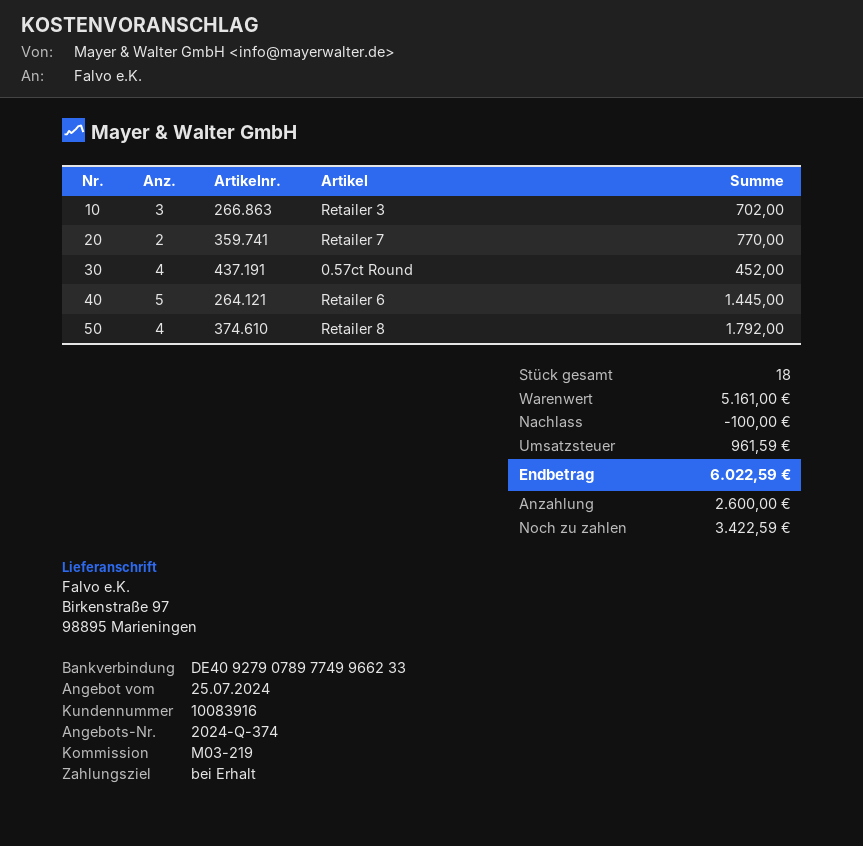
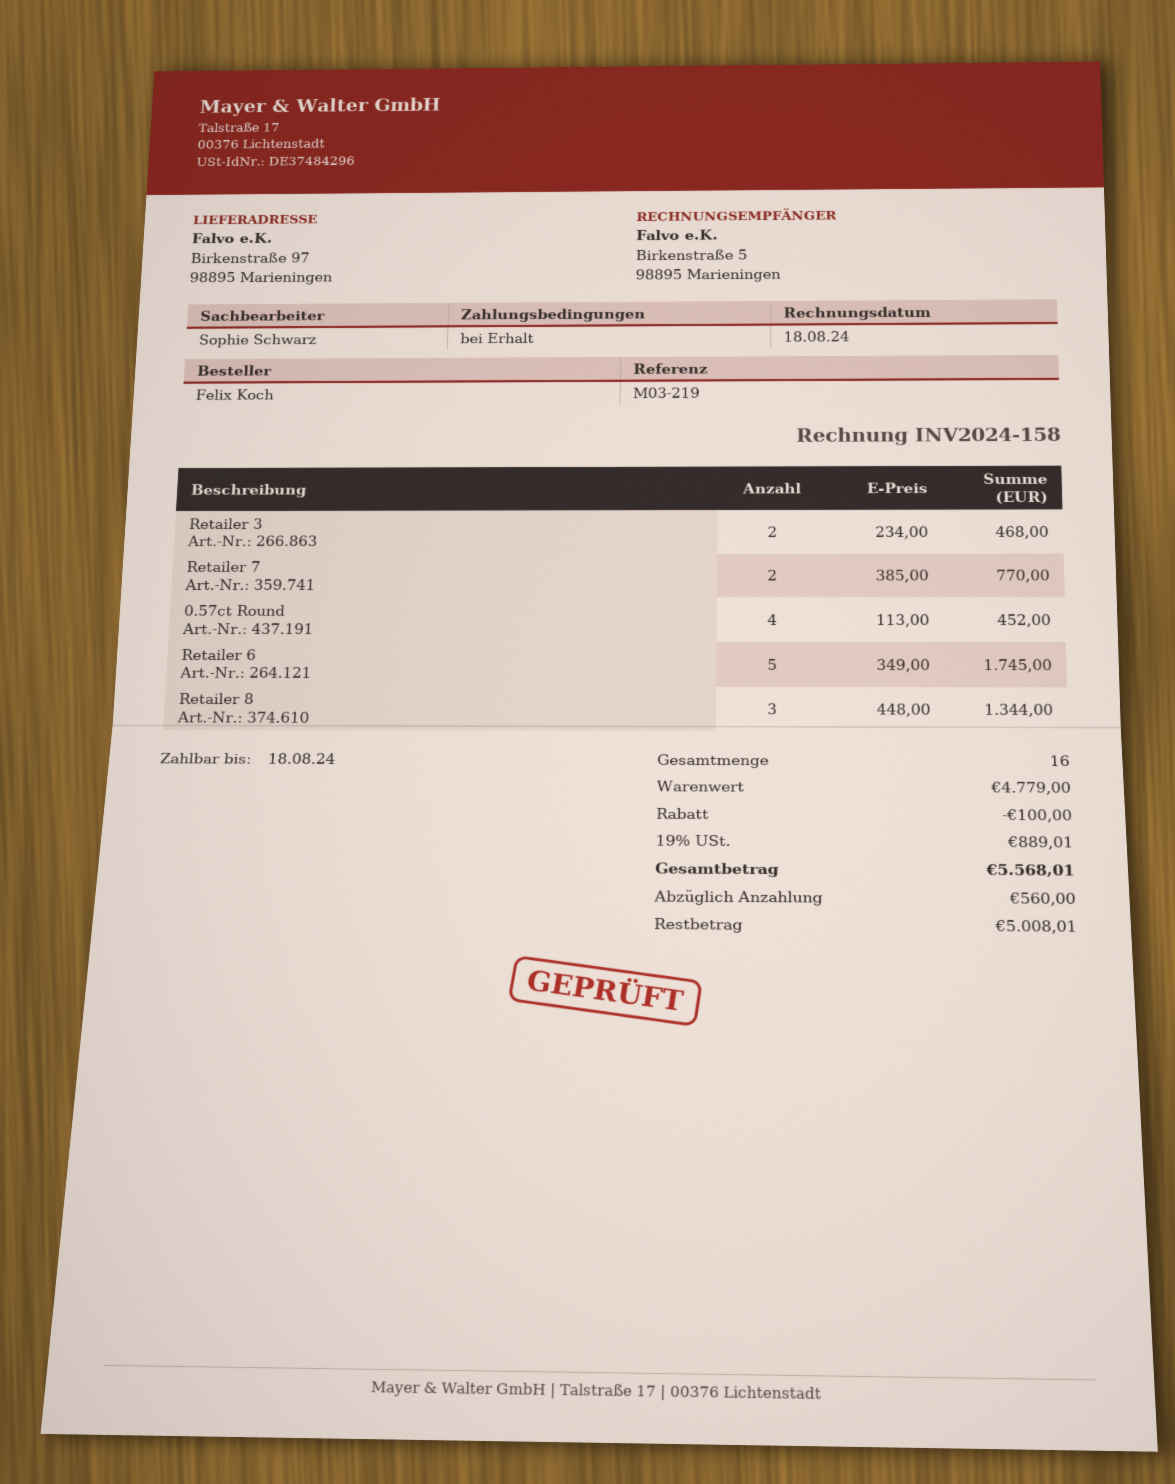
Retailer 3: 3 for 702.00 -> 2 for 468.00
Retailer 6: 5 for 1445.00 -> 5 for 1745.00
Retailer 8: 4 for 1792.00 -> 3 for 1344.00
total quantity: 18 -> 16
subtotal: 5161.00 -> 4779.00
tax: 961.59 -> 889.01
total: 6022.59 -> 5568.01
deposit: 2600.00 -> 560.00
balance: 3422.59 -> 5008.01

